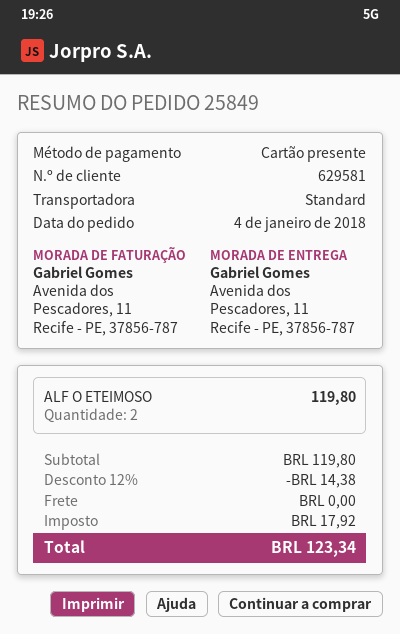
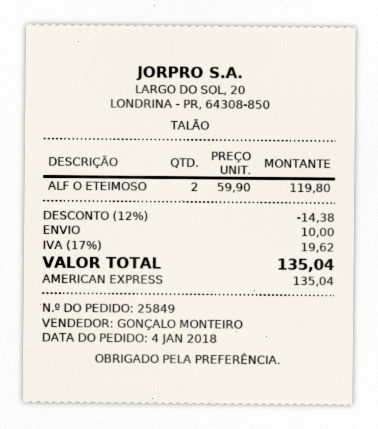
payment method: gift card -> American Express
shipping: 0.00 -> 10.00
tax: 17.92 -> 19.62
total: 123.34 -> 135.04

